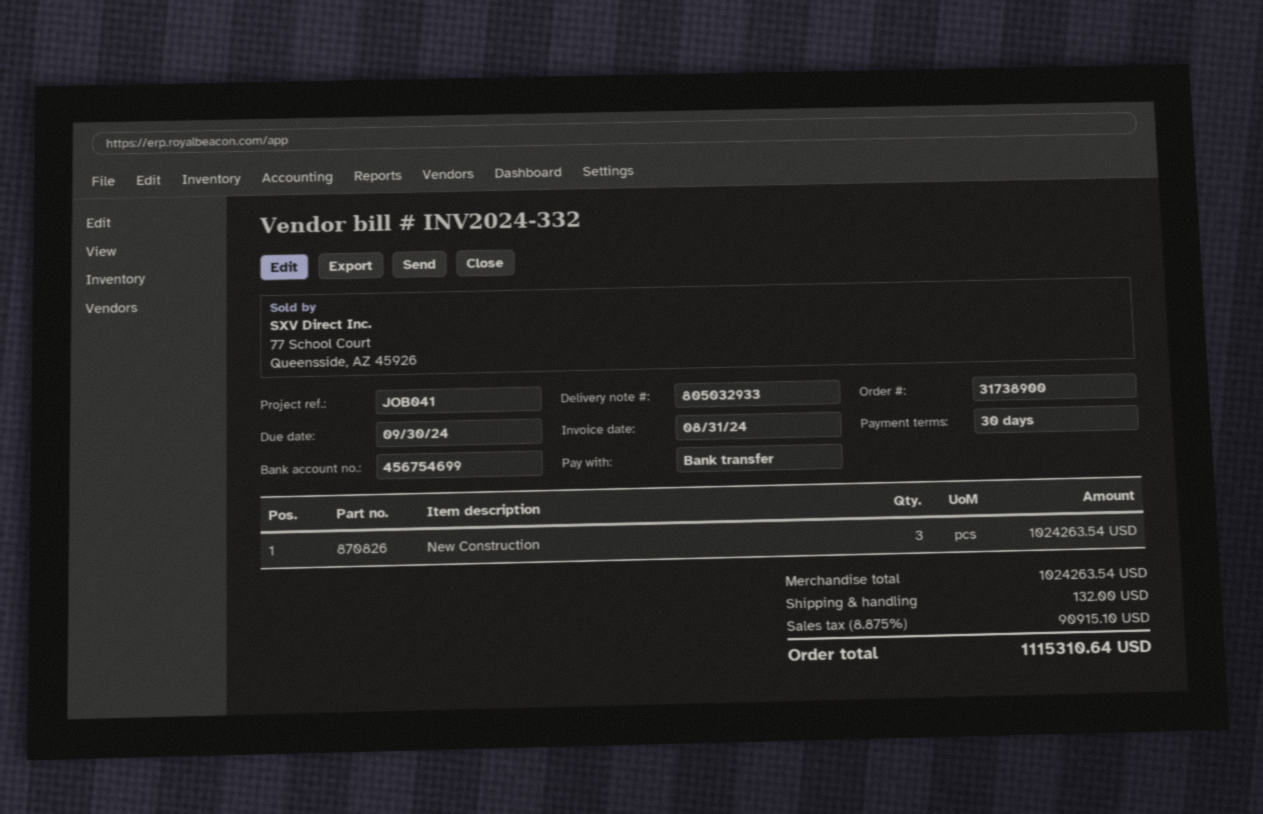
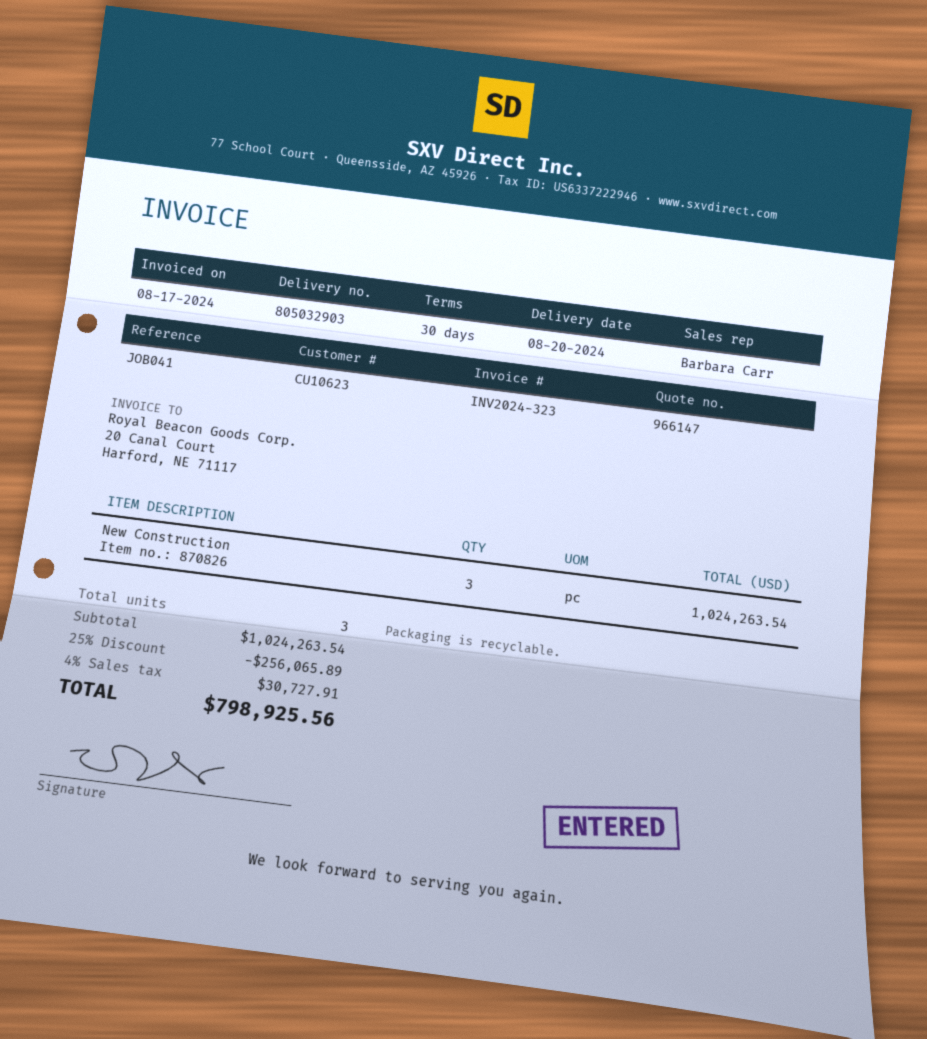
delivery note number: 805032933 -> 805032903
invoice number: INV2024-332 -> INV2024-323
invoice date: 2024-08-31 -> 2024-08-17
discount: none -> 25% = 256065.89
shipping: 132.00 -> none
tax: 8.875% = 90915.10 -> 4% = 30727.91
total: 1115310.64 -> 798925.56

